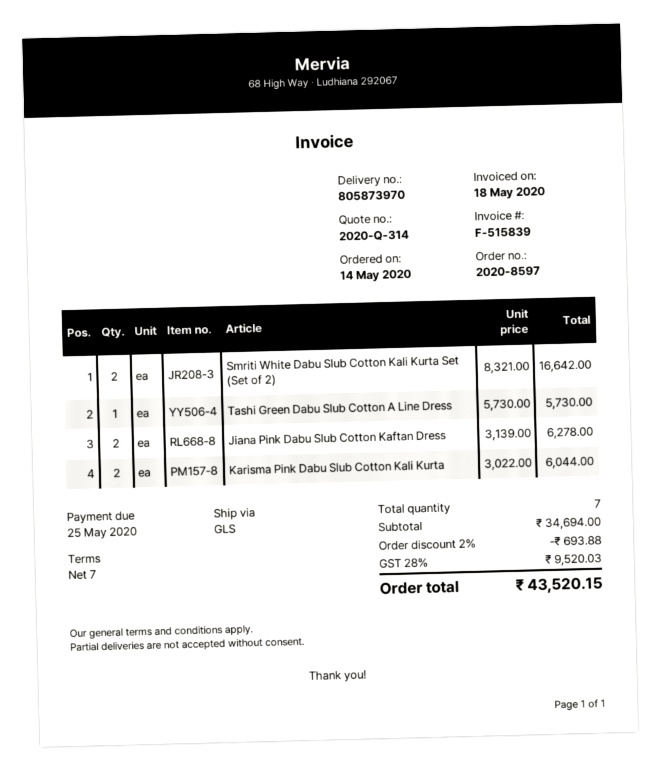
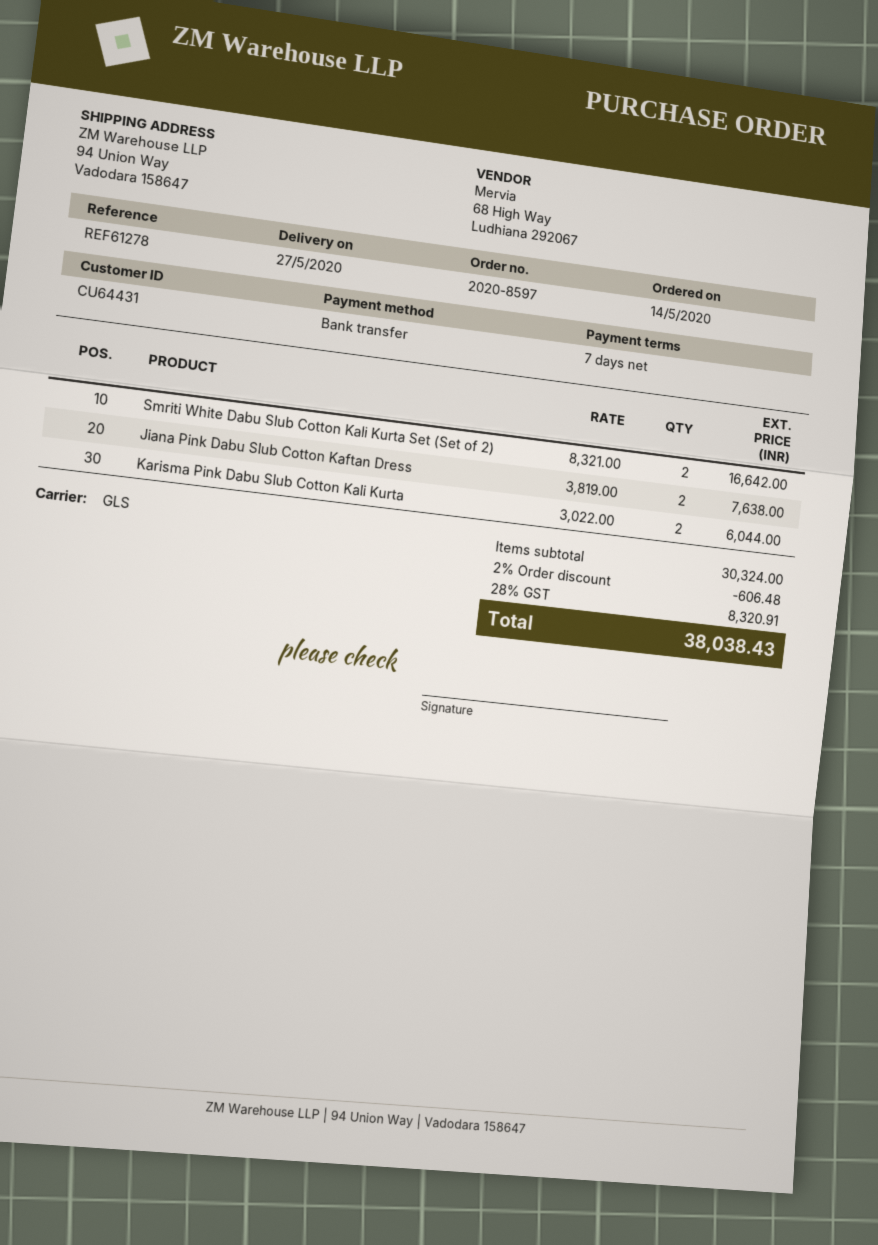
Tashi Green Dabu Slub Cotton A Line Dress: 1 x 5730.00 = 5730.00 -> none
Jiana Pink Dabu Slub Cotton Kaftan Dress: 2 x 3139.00 = 6278.00 -> 2 x 3819.00 = 7638.00
subtotal: 34694.00 -> 30324.00
discount: 2% = 693.88 -> 2% = 606.48
tax: 28% = 9520.03 -> 28% = 8320.91
total: 43520.15 -> 38038.43

